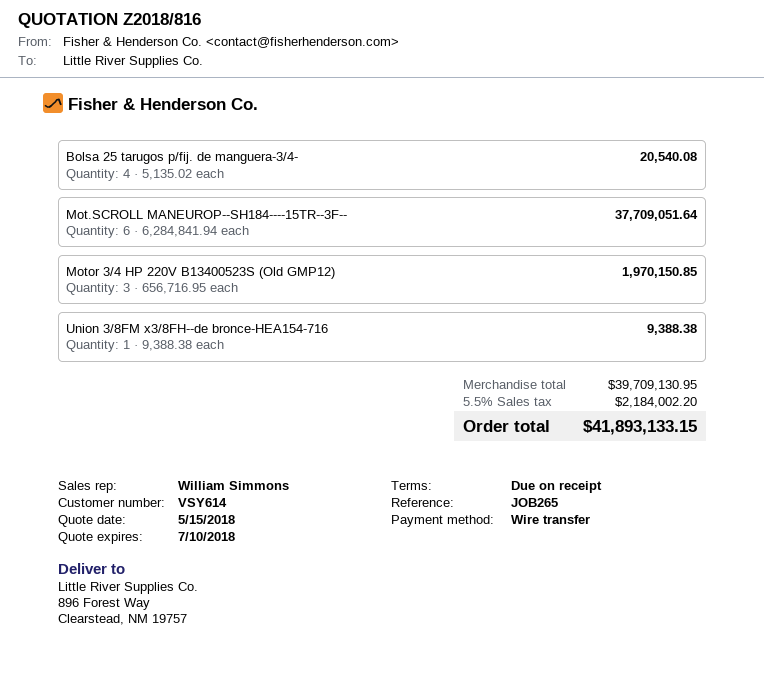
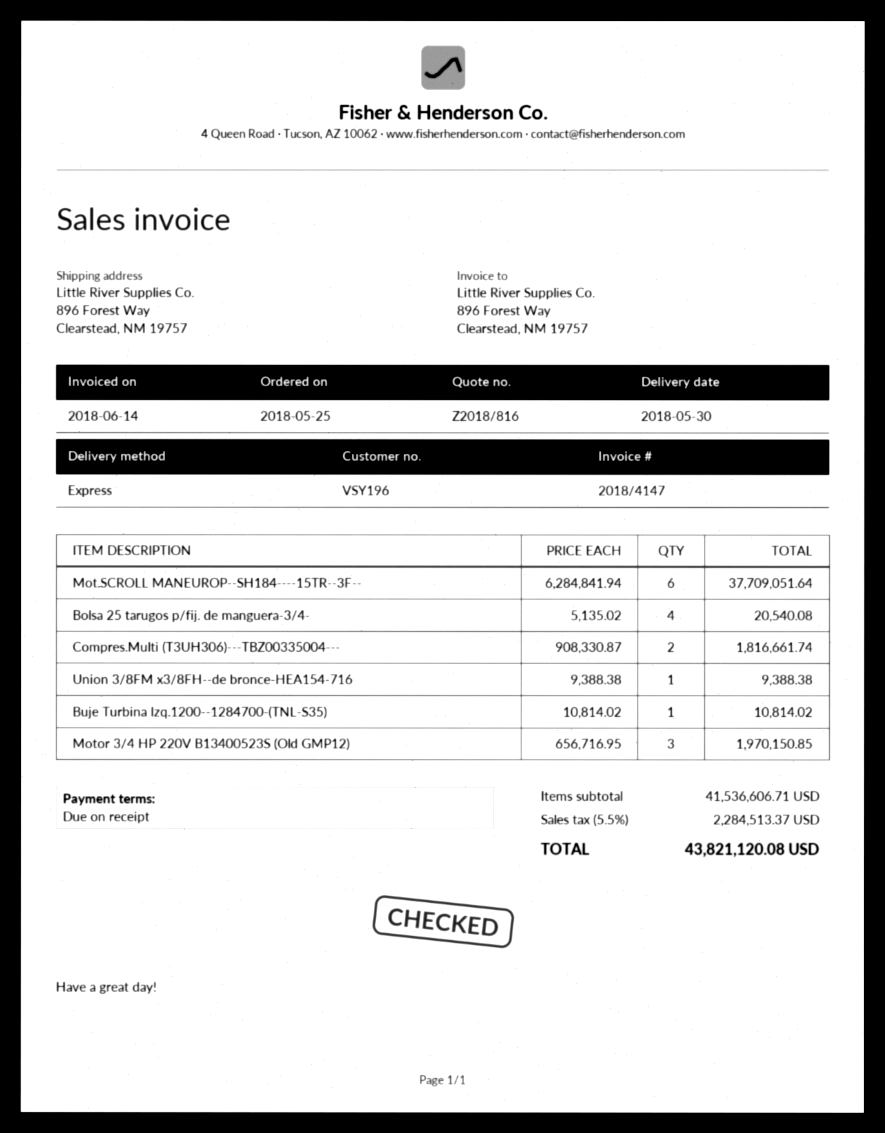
customer number: VSY614 -> VSY196
Compres.Multi (T3UH306)---TBZ00335004---: none -> 2 x 908330.87 = 1816661.74
Buje Turbina Izq.1200--1284700-(TNL-S35): none -> 1 x 10814.02 = 10814.02
subtotal: 39709130.95 -> 41536606.71
tax: 5.5% = 2184002.20 -> 5.5% = 2284513.37
total: 41893133.15 -> 43821120.08

